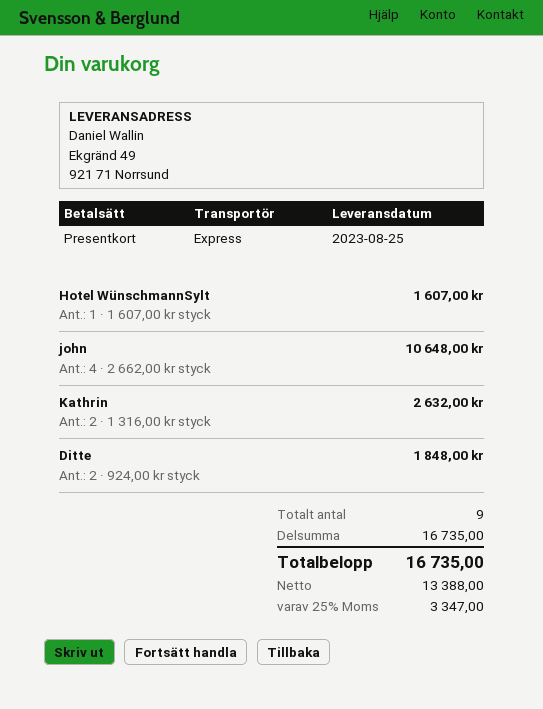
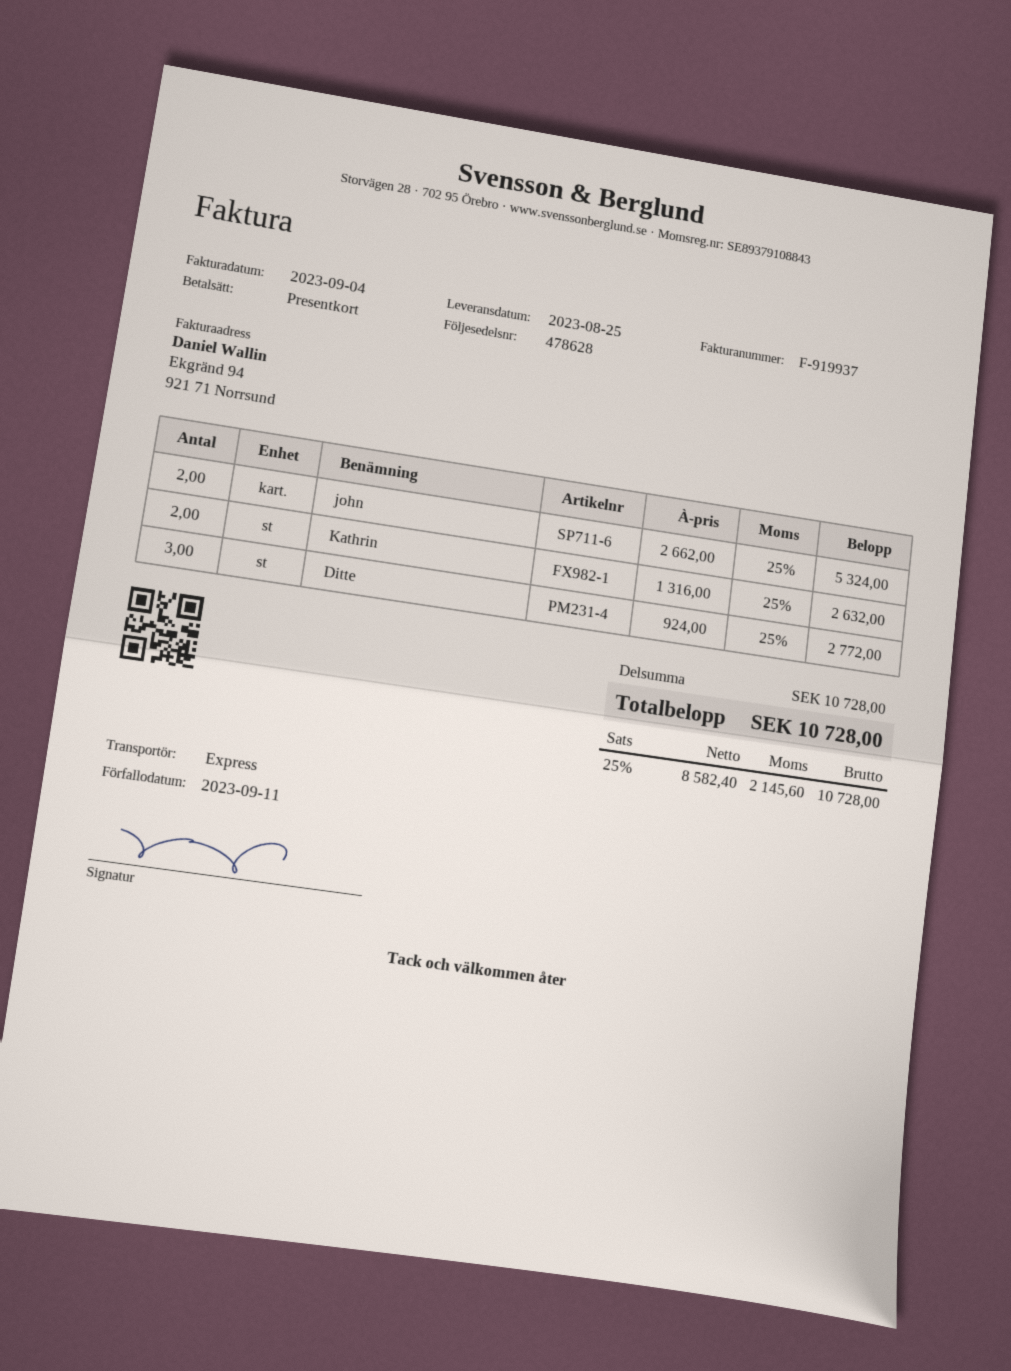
Hotel WünschmannSylt: 1 x 1607.00 = 1607.00 -> none
john: 4 x 2662.00 = 10648.00 -> 2 x 2662.00 = 5324.00
Ditte: 2 x 924.00 = 1848.00 -> 3 x 924.00 = 2772.00
subtotal: 16735.00 -> 10728.00
net: 13388.00 -> 8582.40
tax: 25% = 3347.00 -> 25% = 2145.60
total: 16735.00 -> 10728.00

